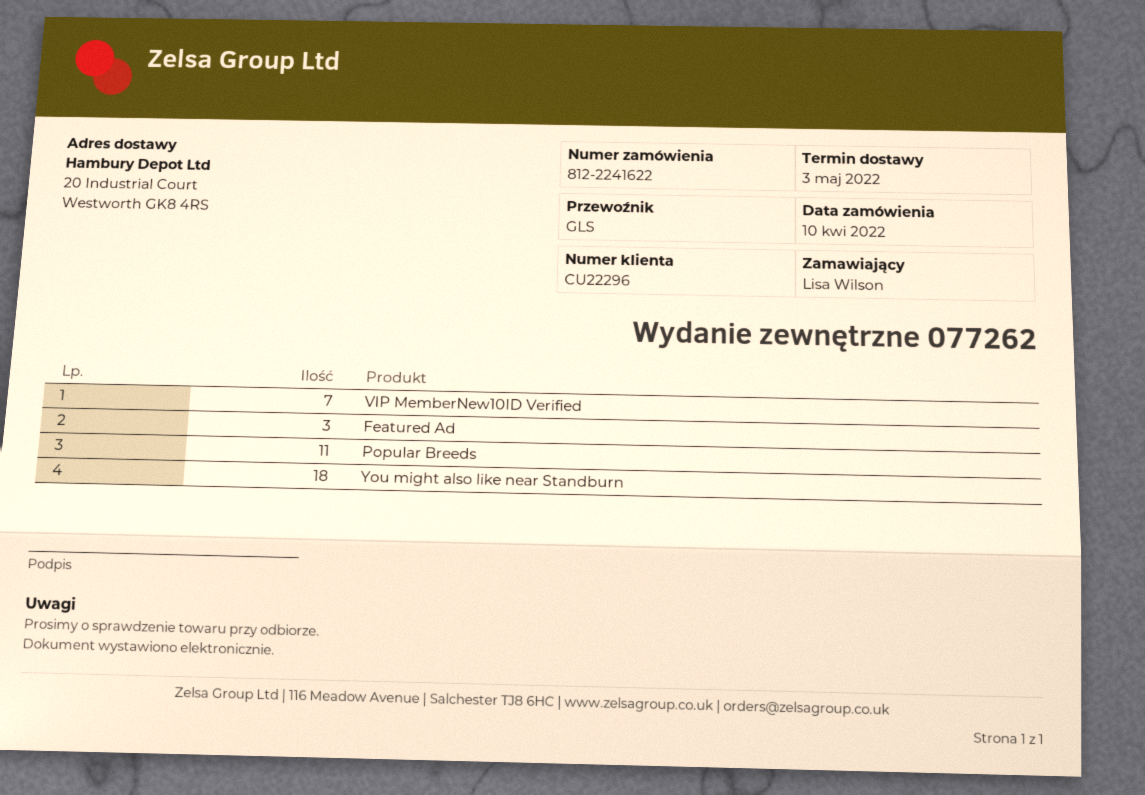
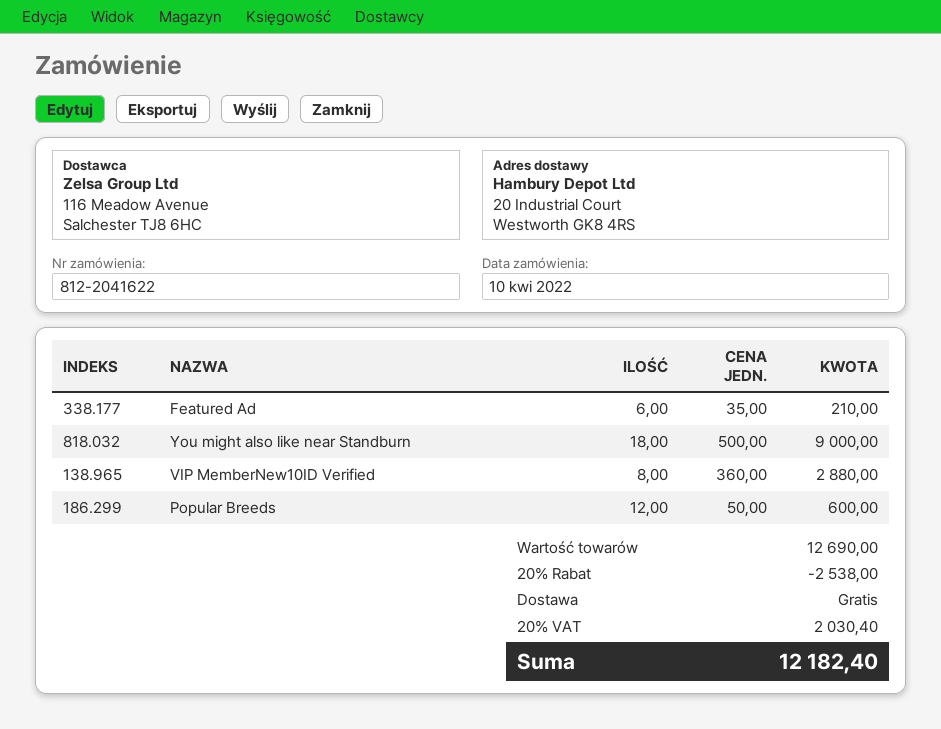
order number: 812-2241622 -> 812-2041622
VIP MemberNew10ID Verified: 7 -> 8
Featured Ad: 3 -> 6
Popular Breeds: 11 -> 12

